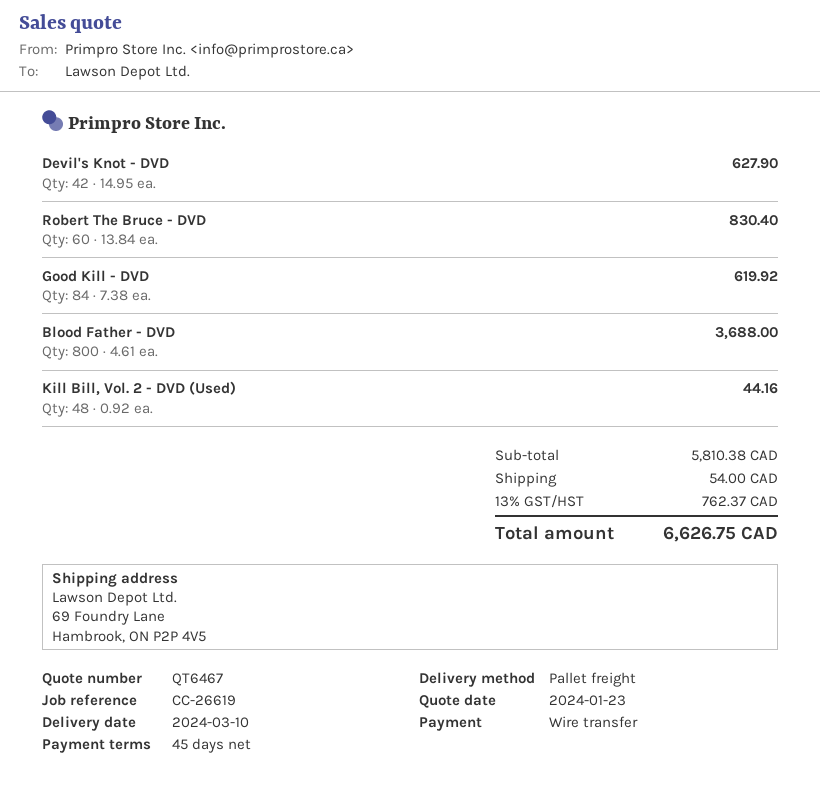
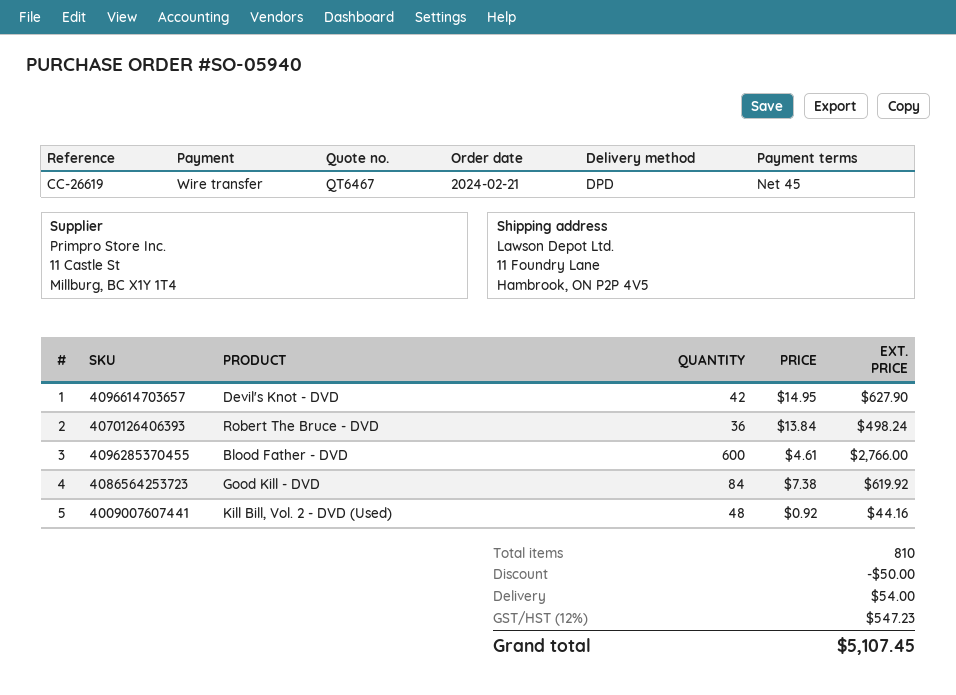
shipping method: pallet freight -> DPD
ship to: 69 Foundry Lane, Hambrook, ON P2P 4V5 -> 11 Foundry Lane, Hambrook, ON P2P 4V5
Robert The Bruce - DVD: 60 x 13.84 = 830.40 -> 36 x 13.84 = 498.24
Blood Father - DVD: 800 x 4.61 = 3688.00 -> 600 x 4.61 = 2766.00
discount: none -> 50.00
tax: 13% = 762.37 -> 12% = 547.23
total: 6626.75 -> 5107.45

